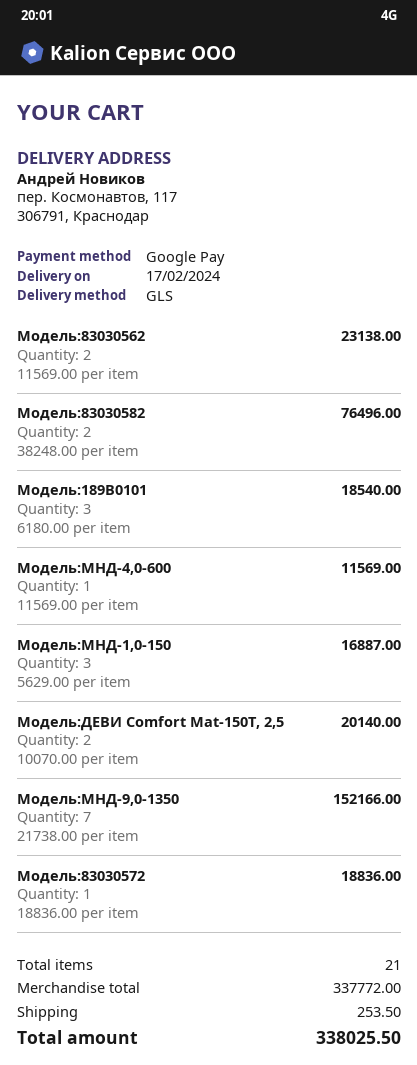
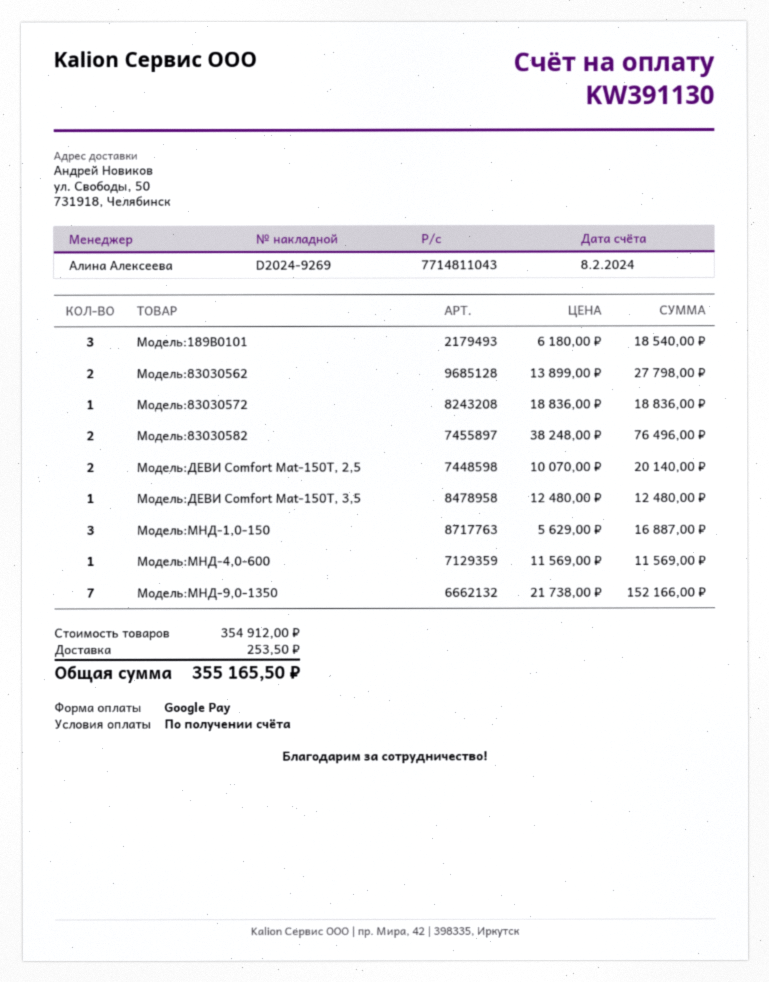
ship to: пер. Космонавтов, 117, 306791, Краснодар -> ул. Свободы, 50, 731918, Челябинск
Модель:83030562: 2 x 11569.00 = 23138.00 -> 2 x 13899.00 = 27798.00
Модель:ДЕВИ Comfort Mat-150T, 3,5: none -> 1 x 12480.00 = 12480.00
subtotal: 337772.00 -> 354912.00
total: 338025.50 -> 355165.50

